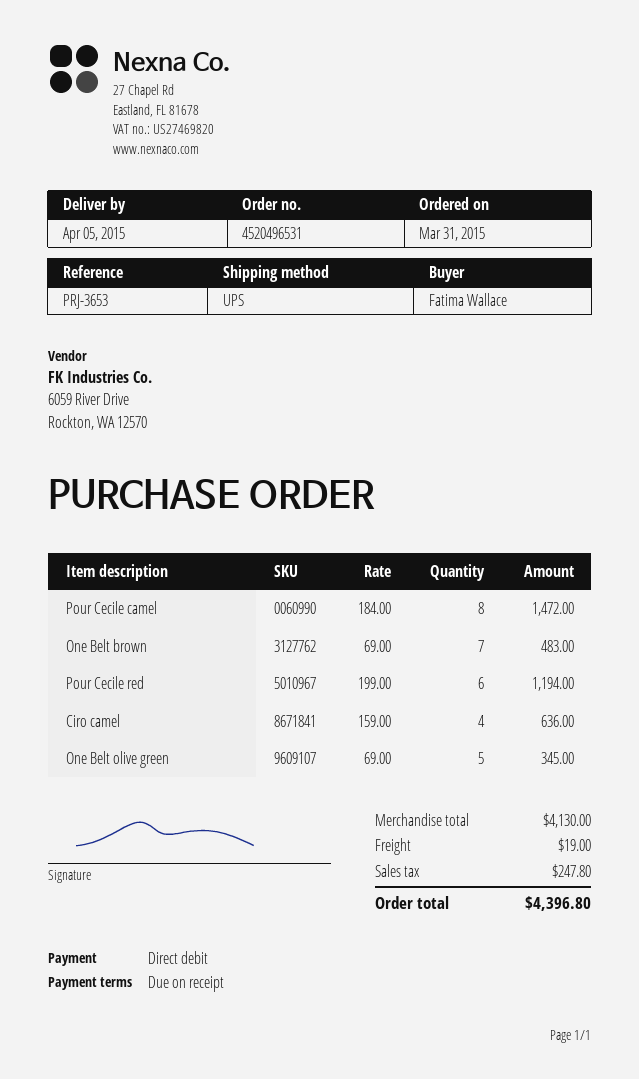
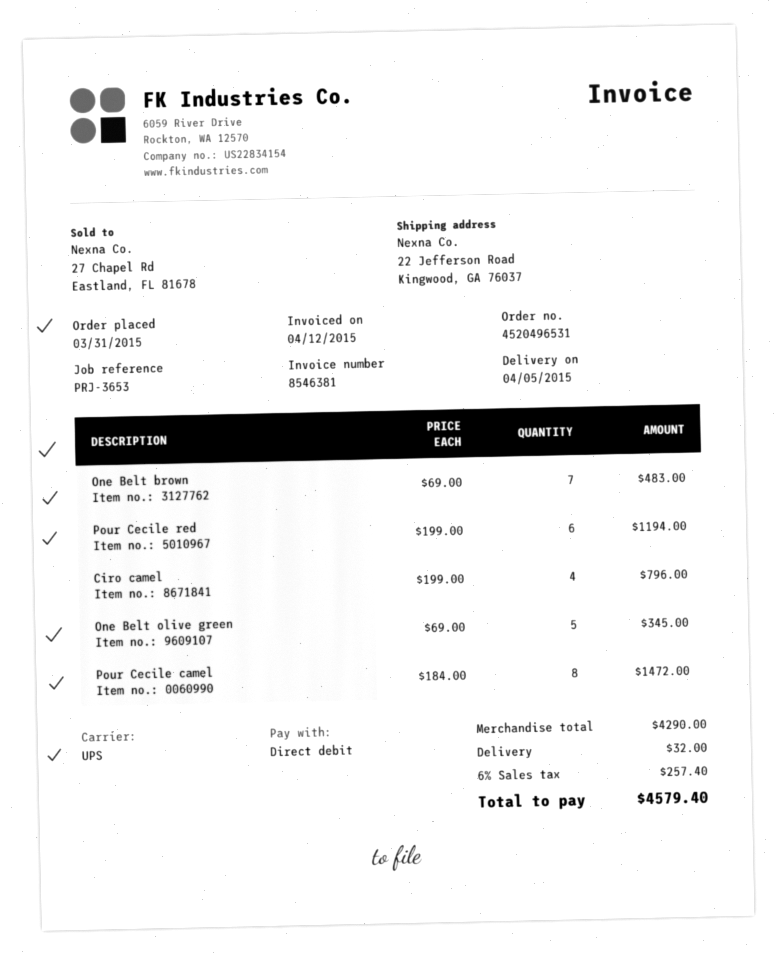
Ciro camel: 4 x 159.00 = 636.00 -> 4 x 199.00 = 796.00
subtotal: 4130.00 -> 4290.00
shipping: 19.00 -> 32.00
tax: 247.80 -> 257.40
total: 4396.80 -> 4579.40

